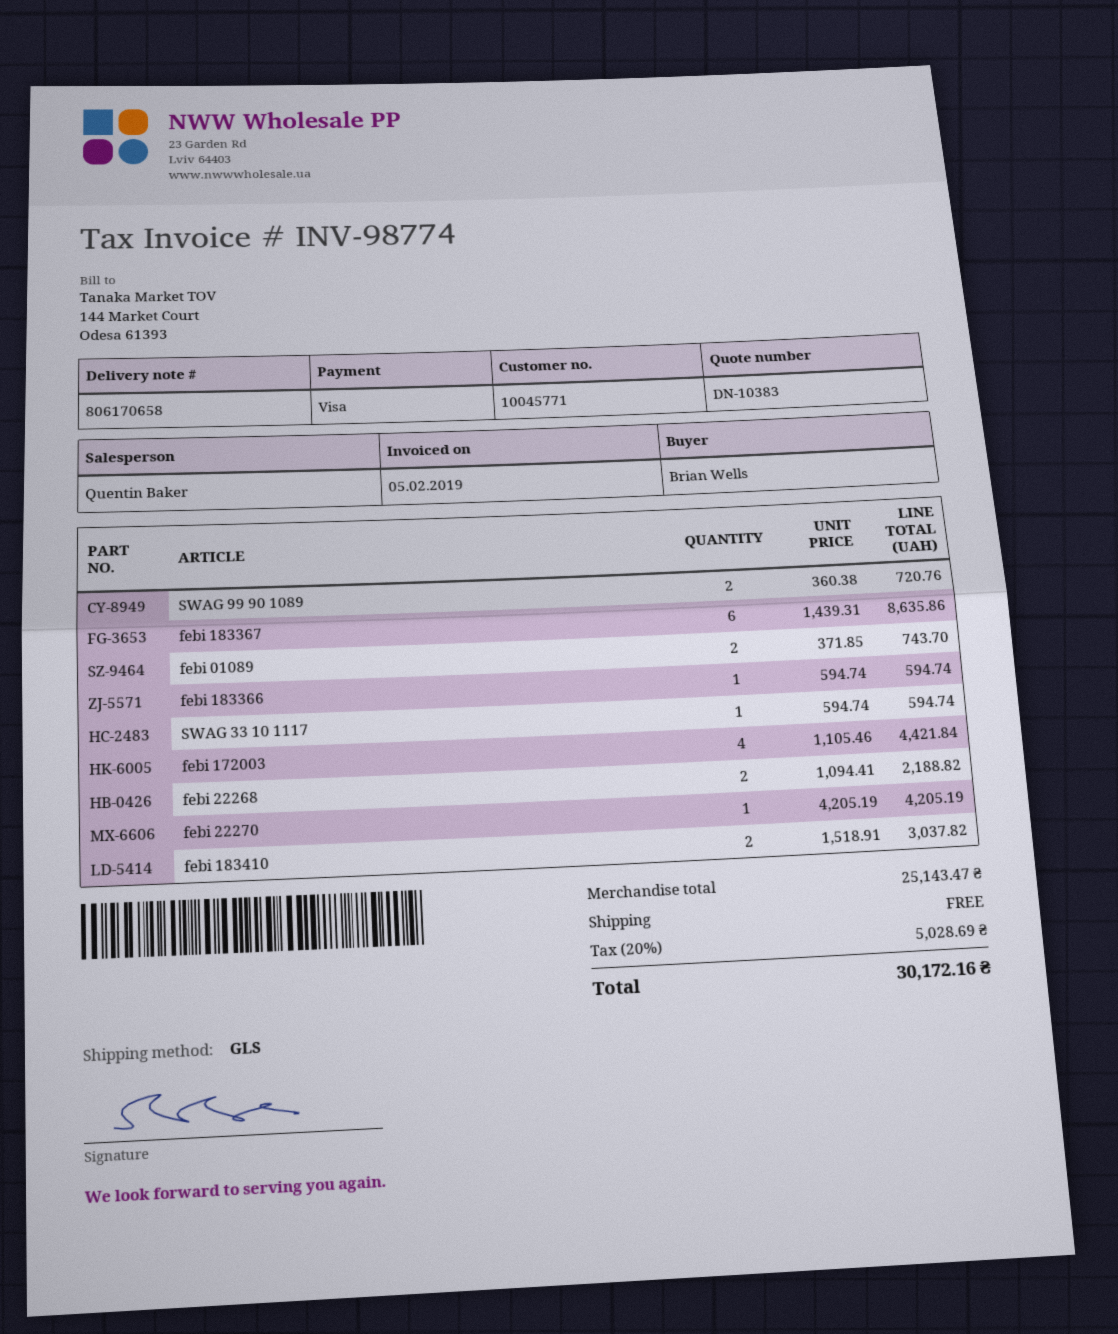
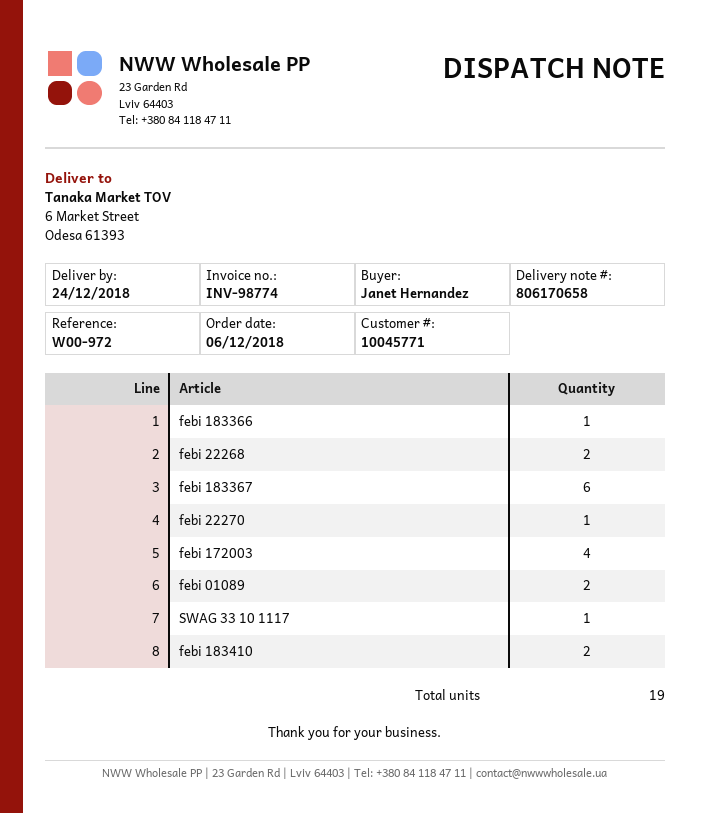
ordered by: Brian Wells -> Janet Hernandez
SWAG 99 90 1089: 2 -> none

